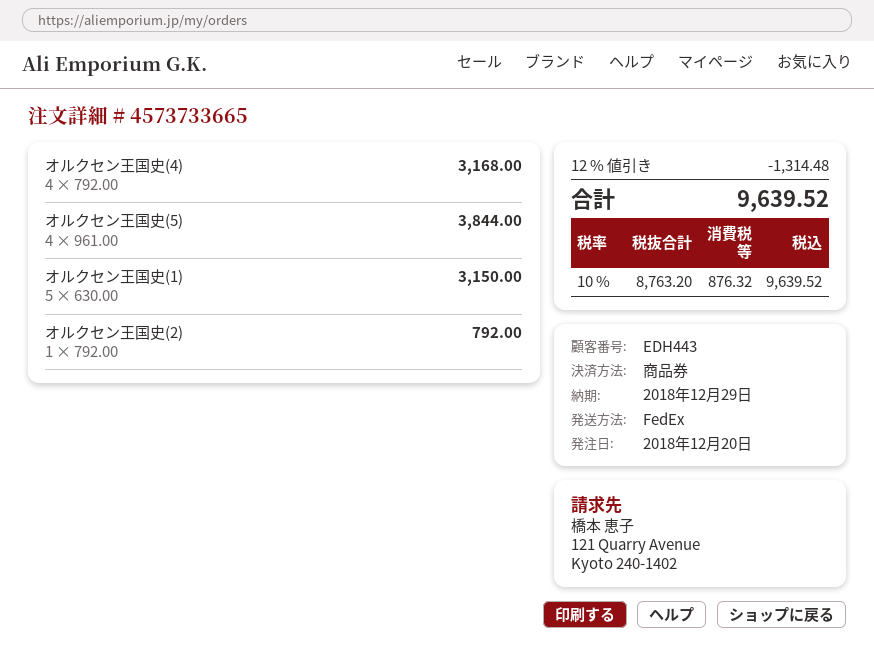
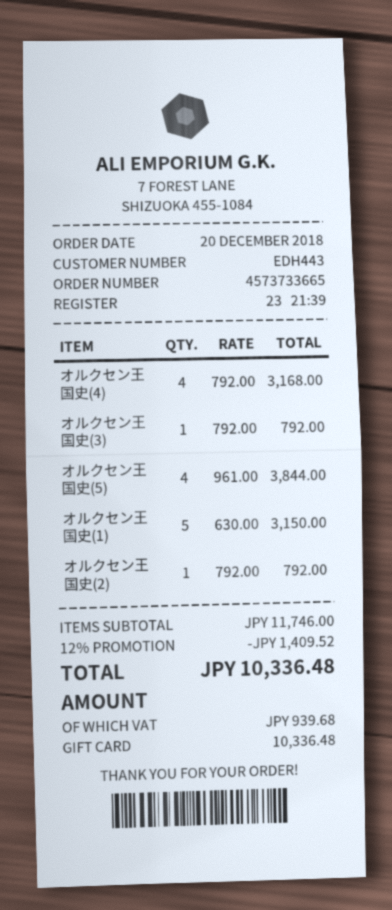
オルクセン王国史(3): none -> 1 x 792.00 = 792.00
discount: 12% = 1314.48 -> 12% = 1409.52
tax: 876.32 -> 939.68
total: 9639.52 -> 10336.48

